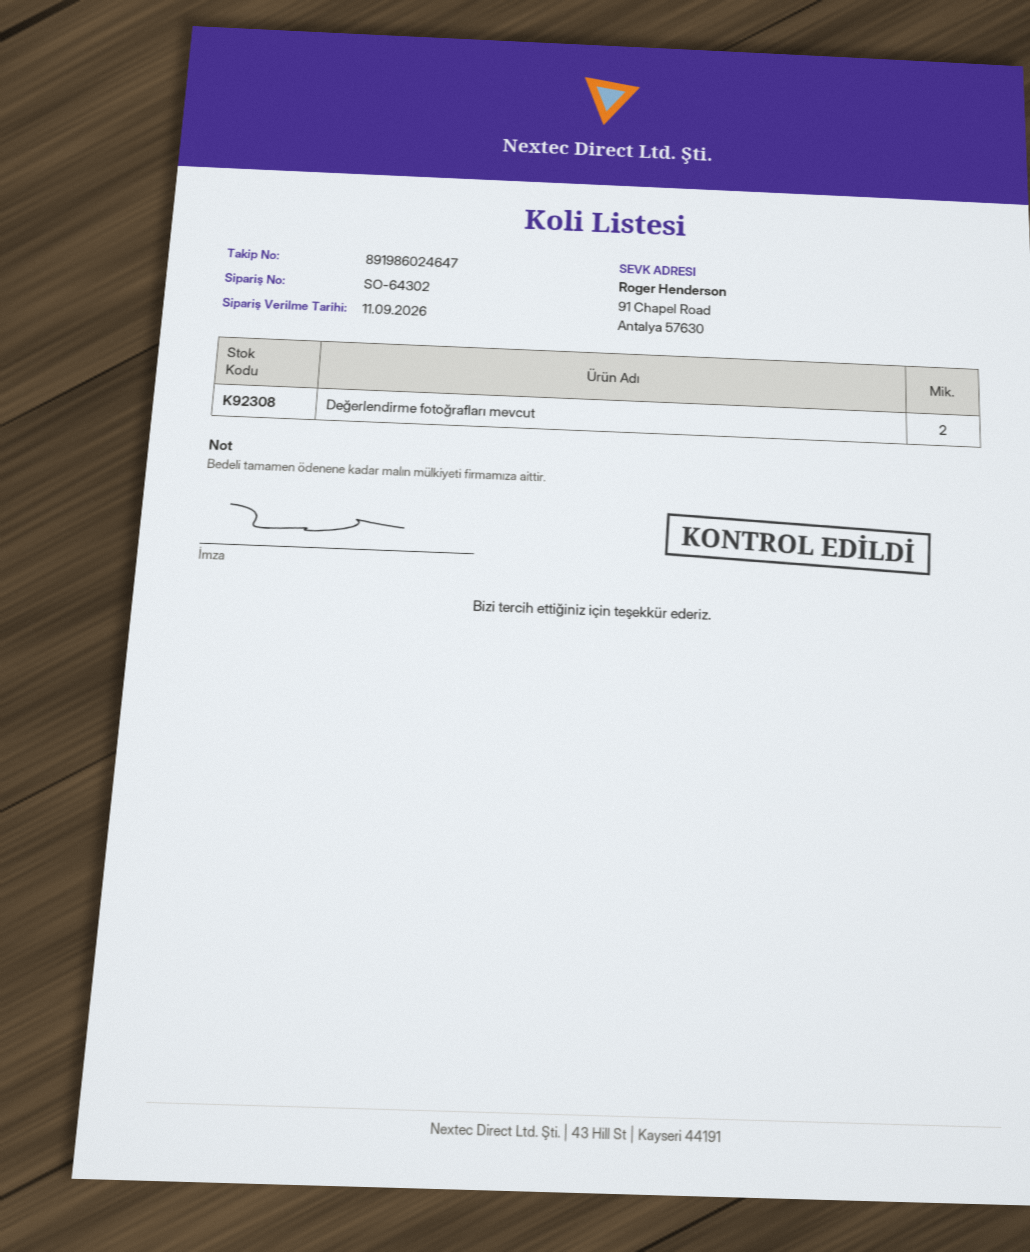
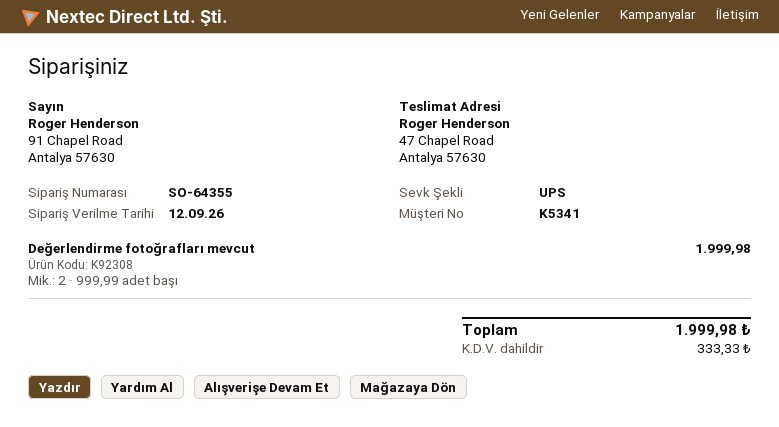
order number: SO-64302 -> SO-64355
order date: 2026-09-11 -> 2026-09-12
ship to: 91 Chapel Road, Antalya 57630 -> 47 Chapel Road, Antalya 57630

